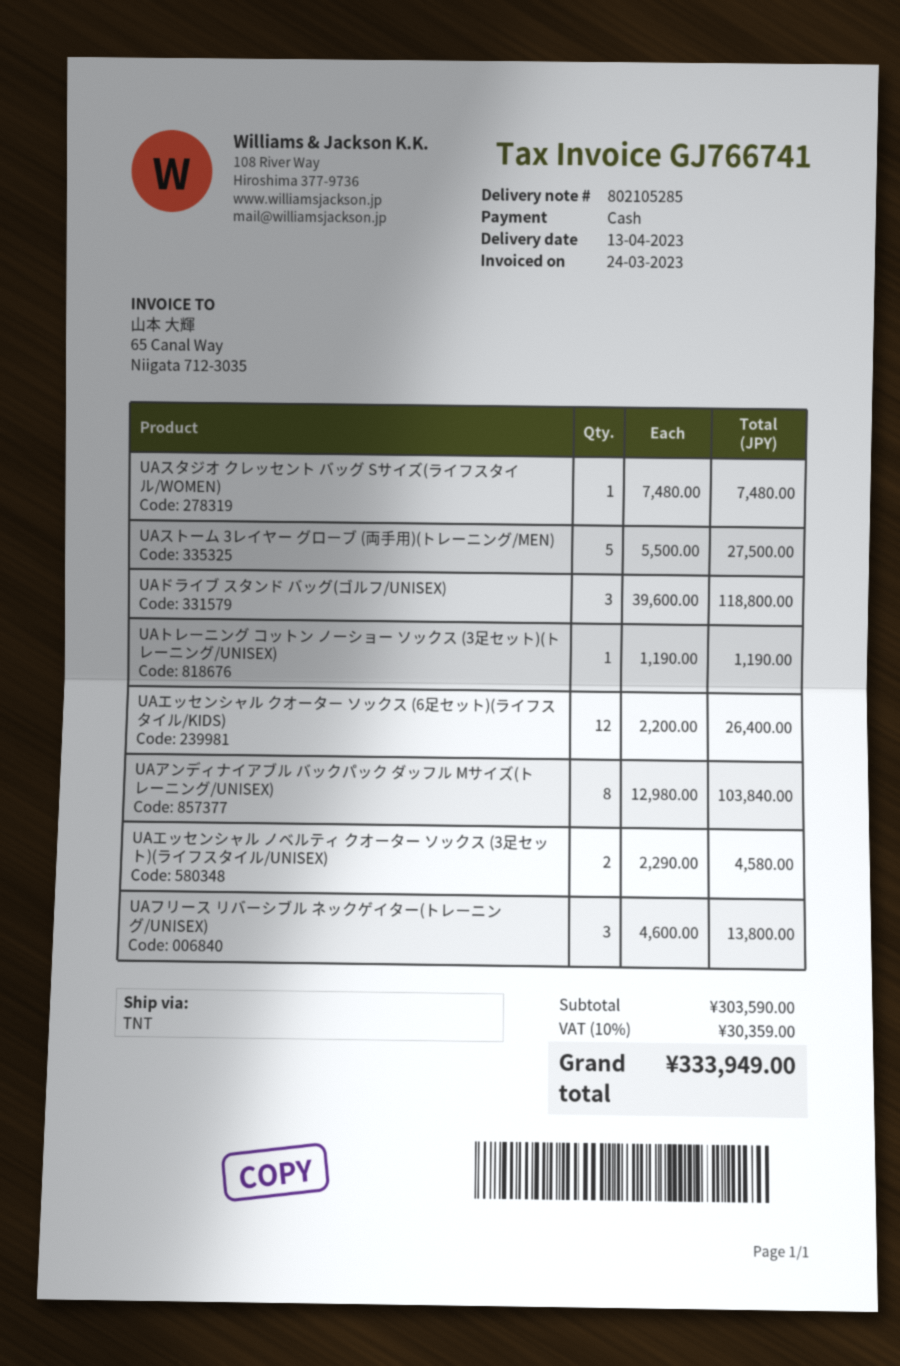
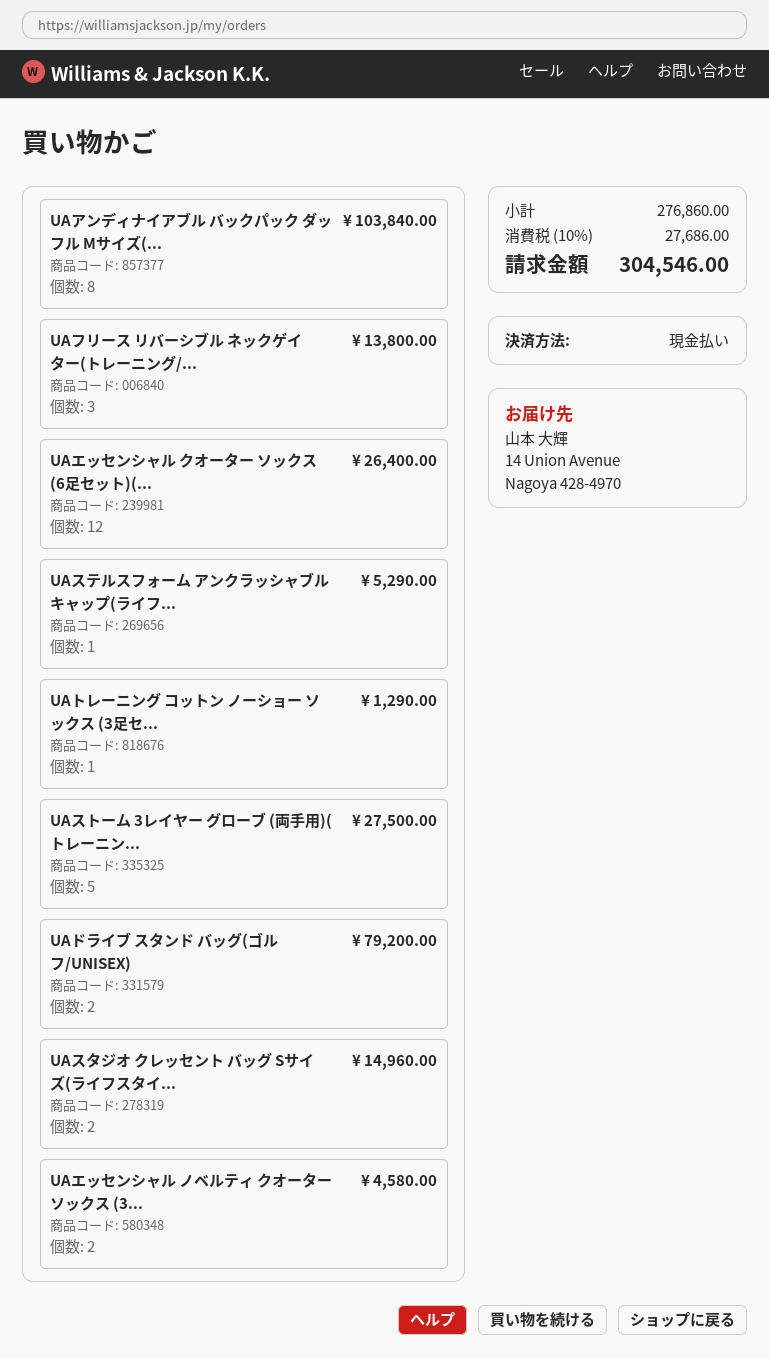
UAスタジオ クレッセント バッグ Sサイズ(ライフスタイル/WOMEN): 1 for 7480.00 -> 2 for 14960.00
UAドライブ スタンド バッグ(ゴルフ/UNISEX): 3 for 118800.00 -> 2 for 79200.00
UAトレーニング コットン ノーショー ソックス (3足セット)(トレーニング/UNISEX): 1 for 1190.00 -> 1 for 1290.00
UAステルスフォーム アンクラッシャブル キャップ(ライフ...: none -> 1 for 5290.00
subtotal: 303590.00 -> 276860.00
tax: 10% = 30359.00 -> 10% = 27686.00
total: 333949.00 -> 304546.00

